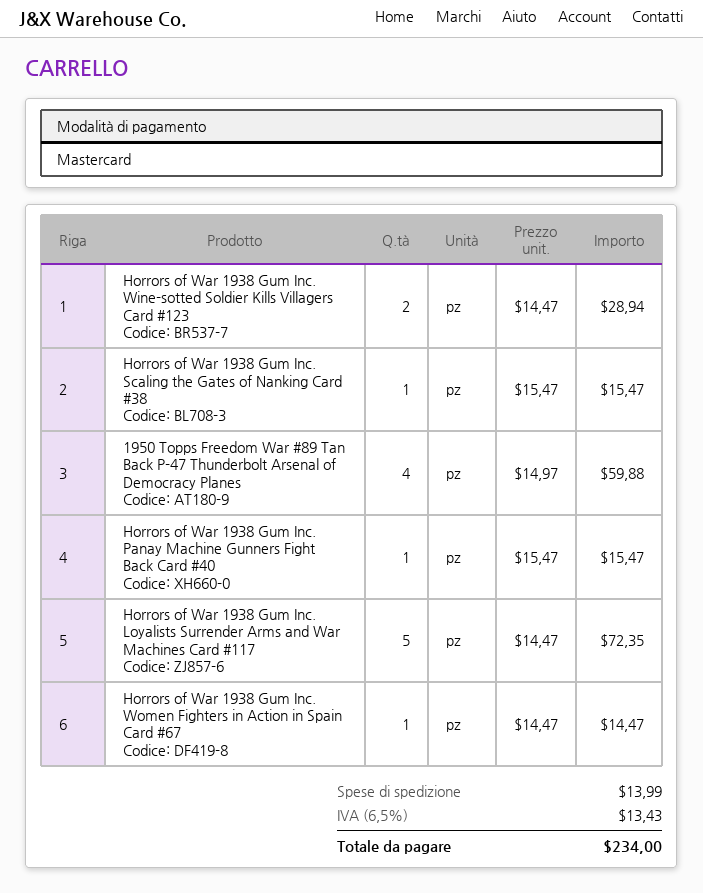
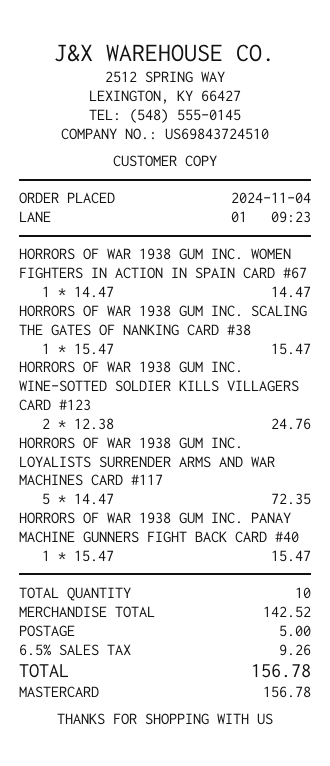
Horrors of War 1938 Gum Inc. Wine-sotted Soldier Kills Villagers Card #123: 2 x 14.47 = 28.94 -> 2 x 12.38 = 24.76
1950 Topps Freedom War #89 Tan Back P-47 Thunderbolt Arsenal of Democracy Planes: 4 x 14.97 = 59.88 -> none
shipping: 13.99 -> 5.00
tax: 6.5% = 13.43 -> 6.5% = 9.26
total: 234.00 -> 156.78

